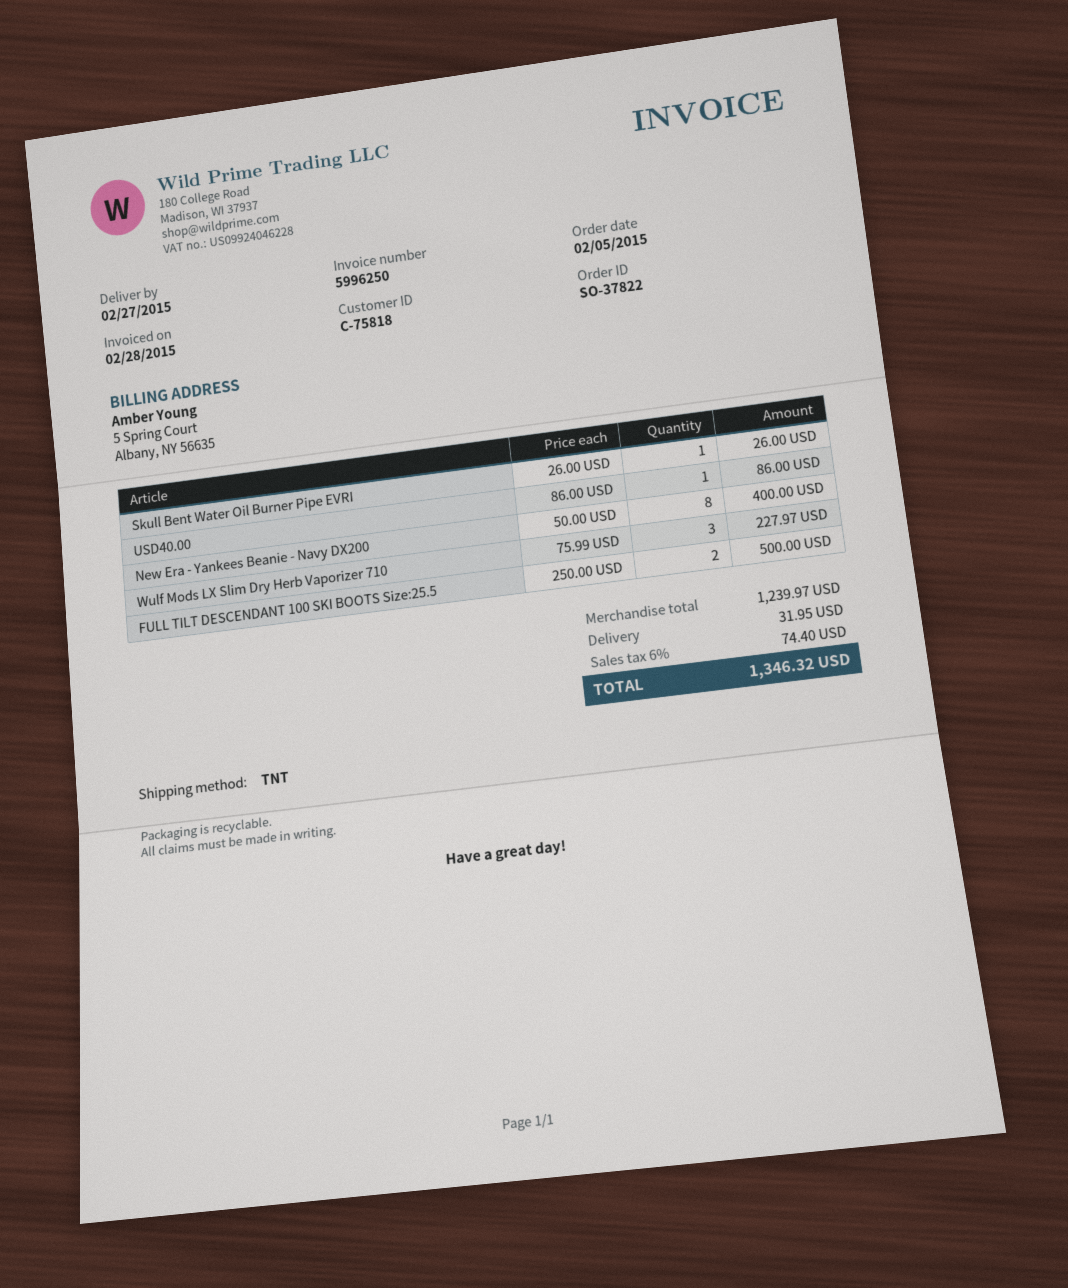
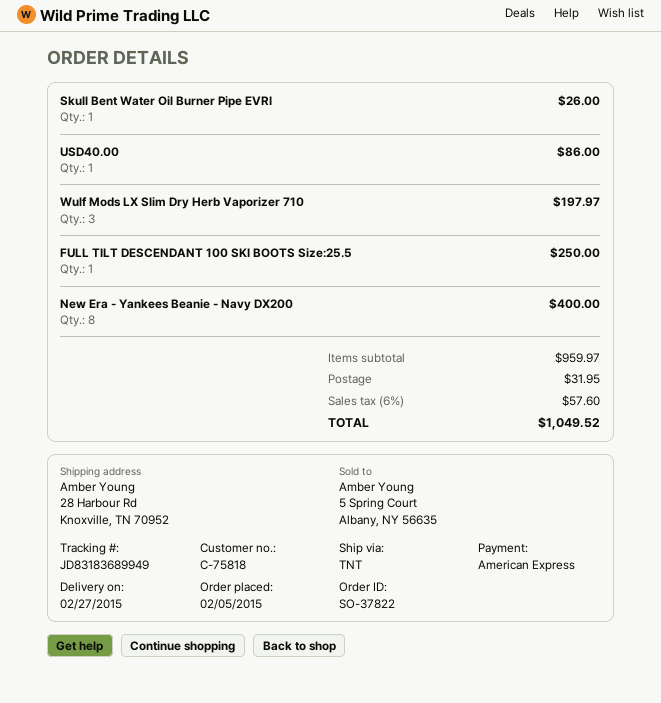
Wulf Mods LX Slim Dry Herb Vaporizer 710: 3 for 227.97 -> 3 for 197.97
FULL TILT DESCENDANT 100 SKI BOOTS Size:25.5: 2 for 500.00 -> 1 for 250.00
subtotal: 1239.97 -> 959.97
tax: 6% = 74.40 -> 6% = 57.60
total: 1346.32 -> 1049.52

